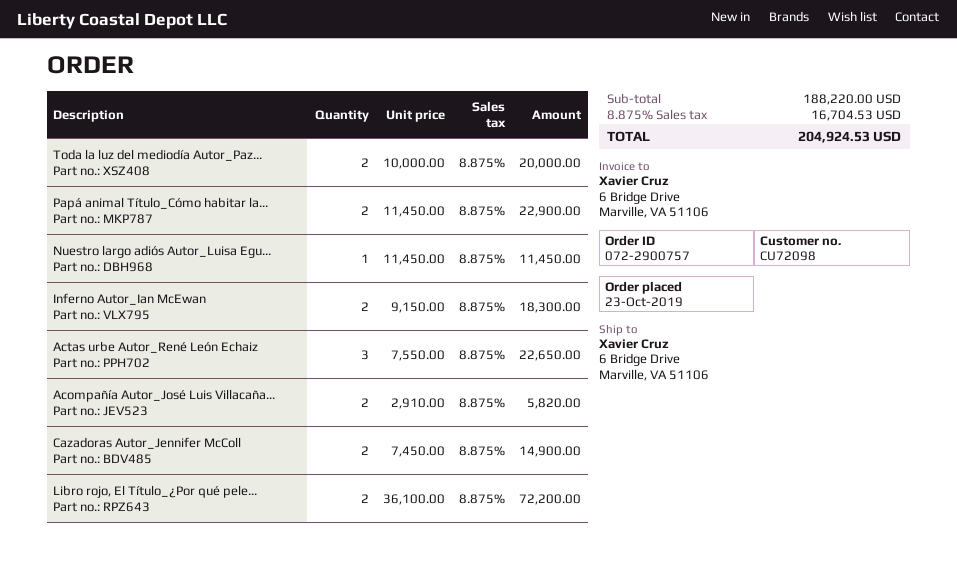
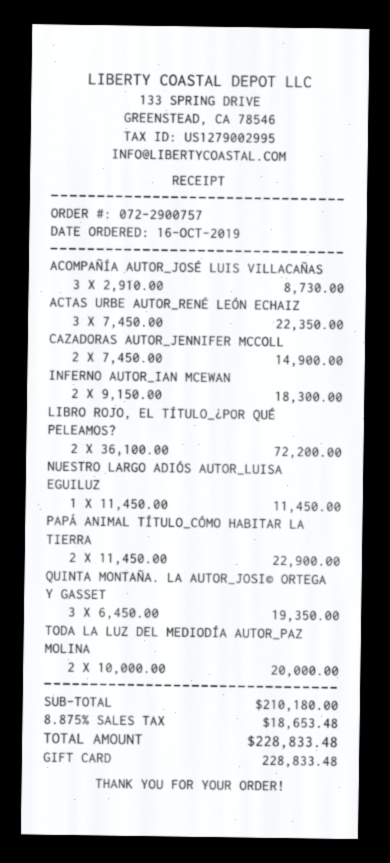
order date: 2019-10-23 -> 2019-10-16
Actas urbe Autor_René León Echaiz: 3 x 7550.00 = 22650.00 -> 3 x 7450.00 = 22350.00
Acompañía Autor_José Luis Villacaña...: 2 x 2910.00 = 5820.00 -> 3 x 2910.00 = 8730.00
QUINTA MONTAÑA. LA AUTOR_JOSI© ORTEGA Y GASSET: none -> 3 x 6450.00 = 19350.00
subtotal: 188220.00 -> 210180.00
tax: 8.875% = 16704.53 -> 8.875% = 18653.48
total: 204924.53 -> 228833.48

